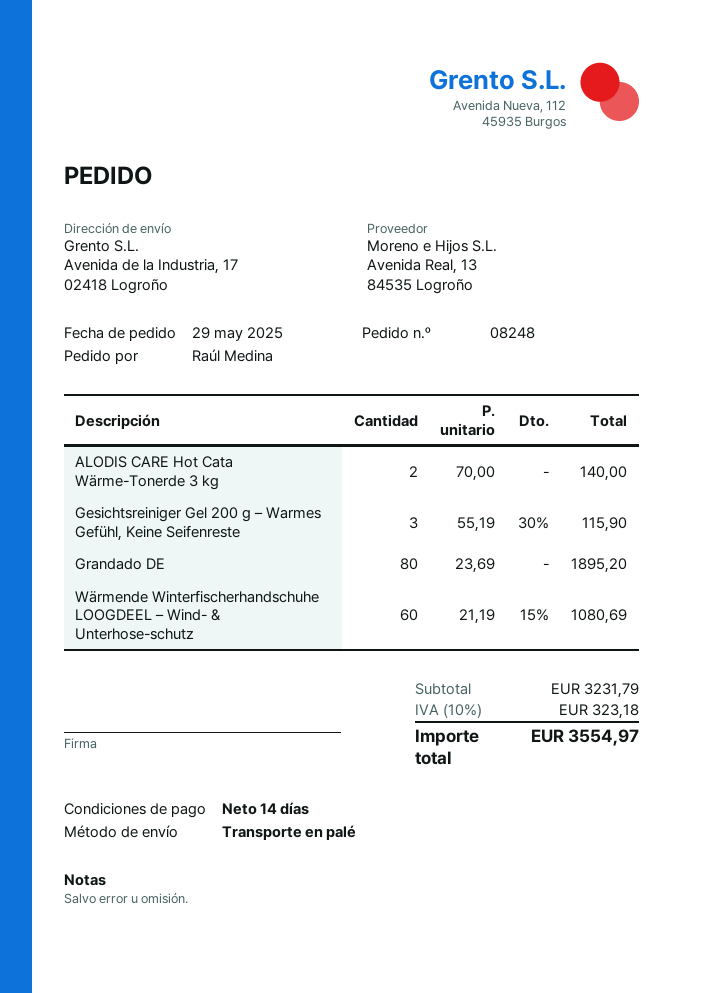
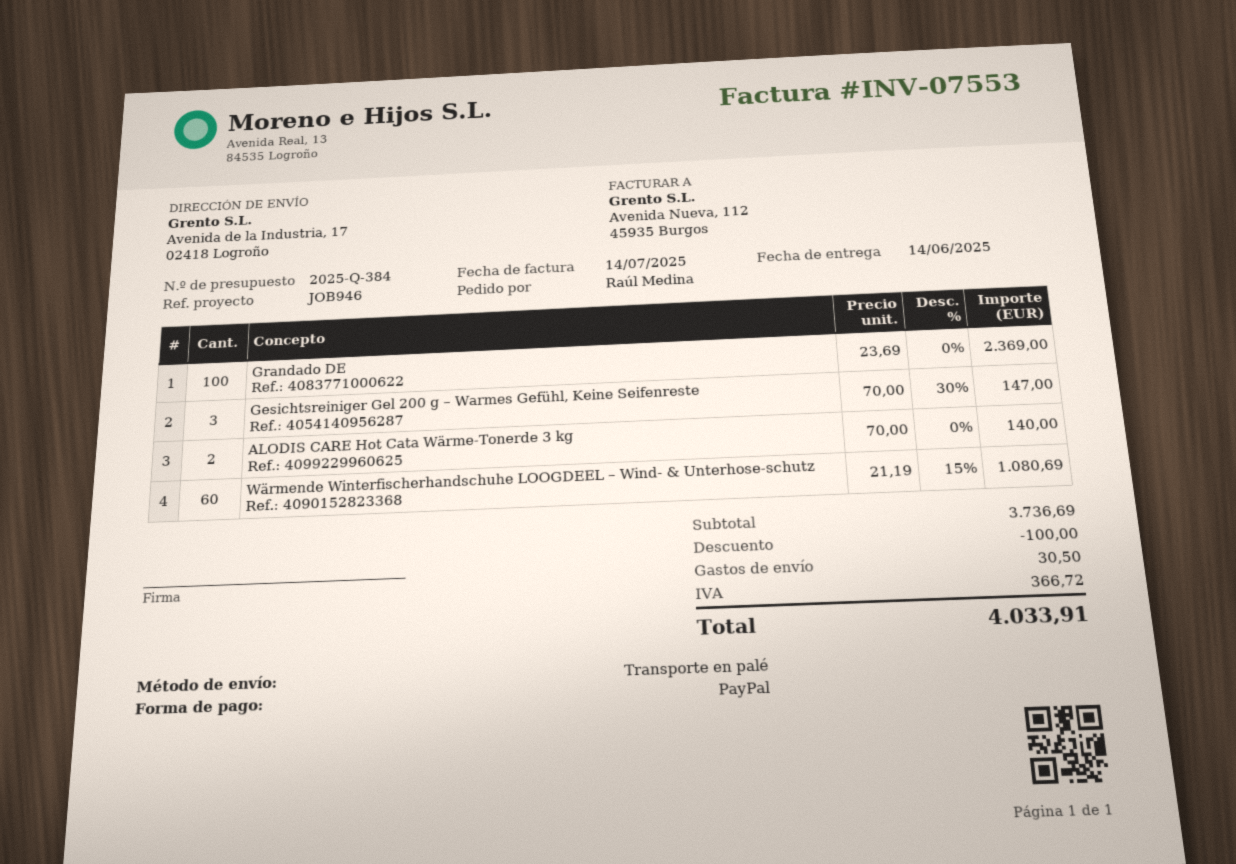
Gesichtsreiniger Gel 200 g – Warmes Gefühl, Keine Seifenreste: 3 x 55.19 - 30% = 115.90 -> 3 x 70.00 - 30% = 147.00
Grandado DE: 80 x 23.69 = 1895.20 -> 100 x 23.69 = 2369.00
subtotal: 3231.79 -> 3736.69
discount: none -> 100.00
shipping: none -> 30.50
tax: 323.18 -> 366.72
total: 3554.97 -> 4033.91

